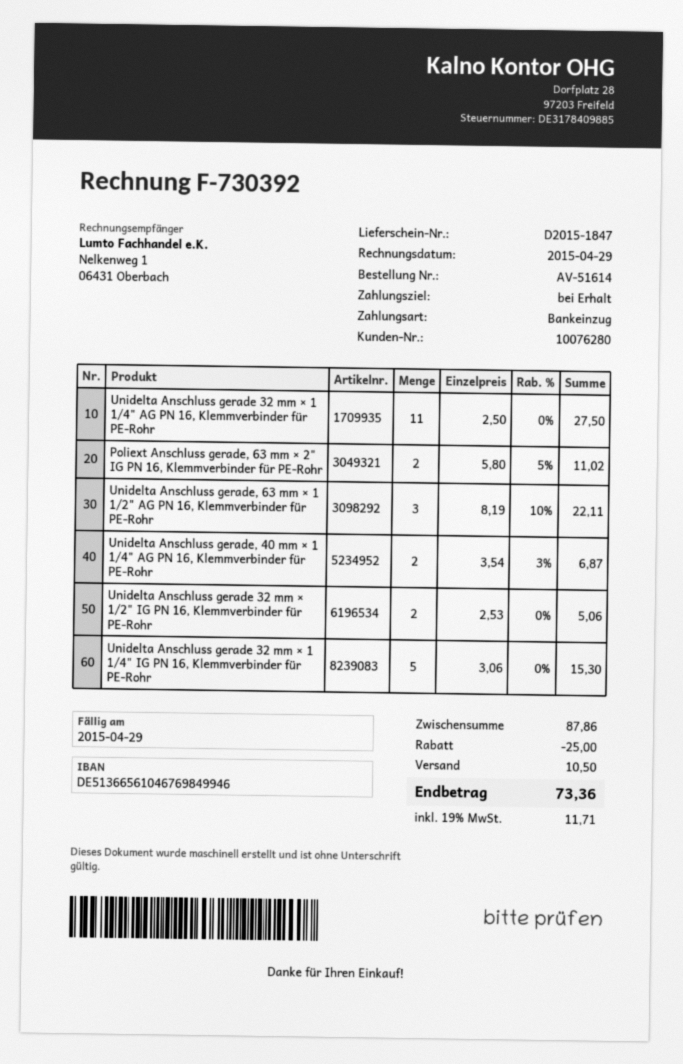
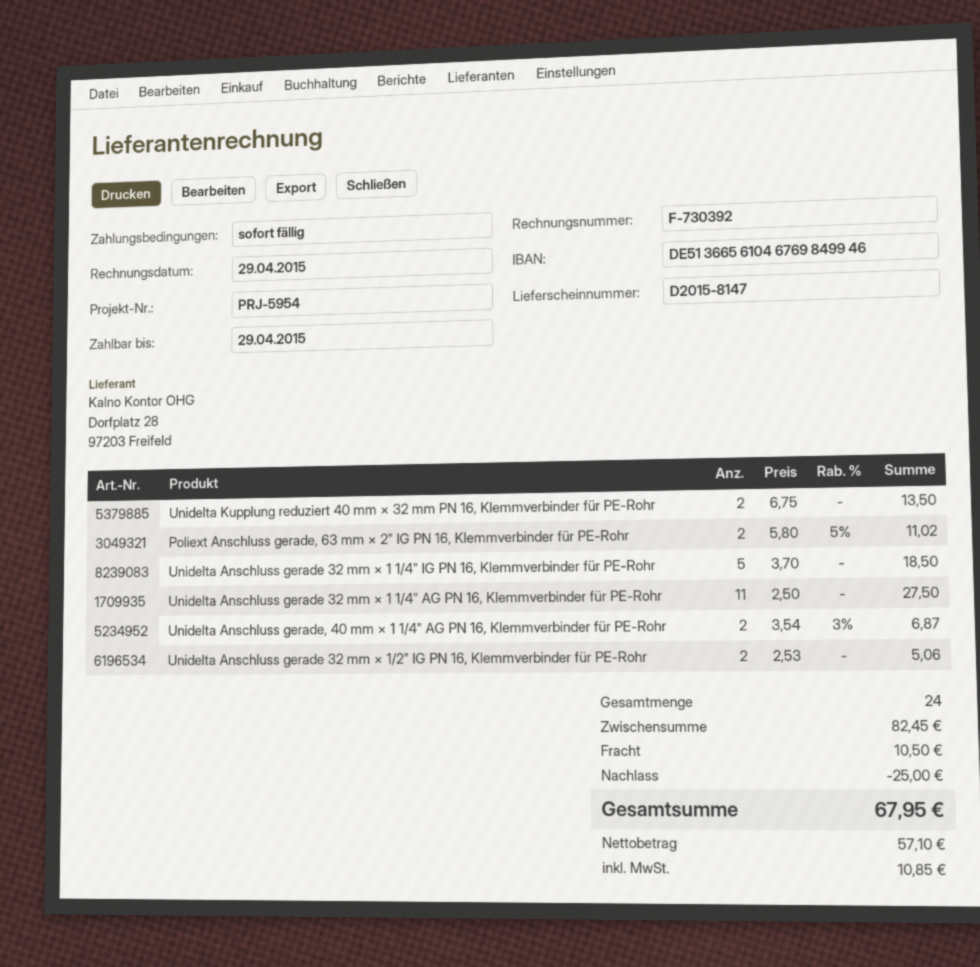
delivery note number: D2015-1847 -> D2015-8147
Unidelta Anschluss gerade, 63 mm × 1 1/2" AG PN 16, Klemmverbinder für PE-Rohr: 3 x 8.19 - 10% = 22.11 -> none
Unidelta Anschluss gerade 32 mm × 1 1/4" IG PN 16, Klemmverbinder für PE-Rohr: 5 x 3.06 = 15.30 -> 5 x 3.70 = 18.50
Unidelta Kupplung reduziert 40 mm × 32 mm PN 16, Klemmverbinder für PE-Rohr: none -> 2 x 6.75 = 13.50
subtotal: 87.86 -> 82.45
tax: 11.71 -> 10.85
total: 73.36 -> 67.95

